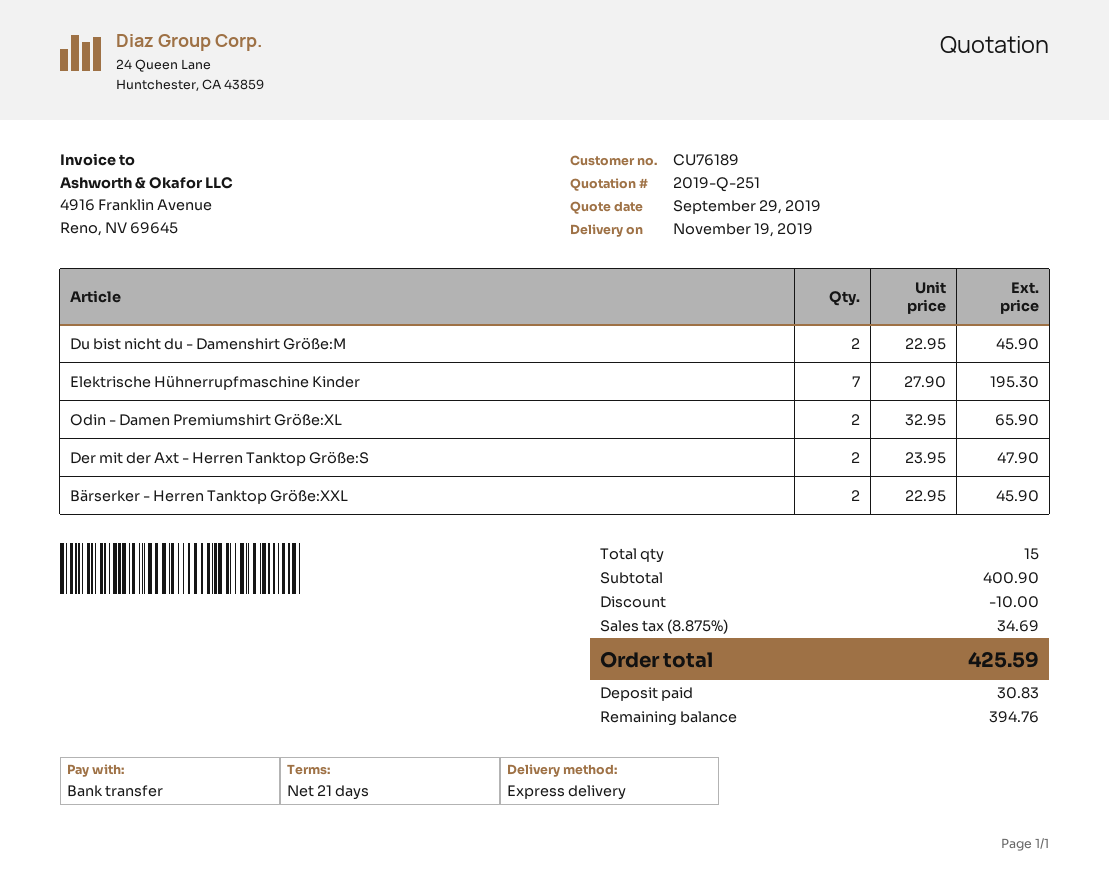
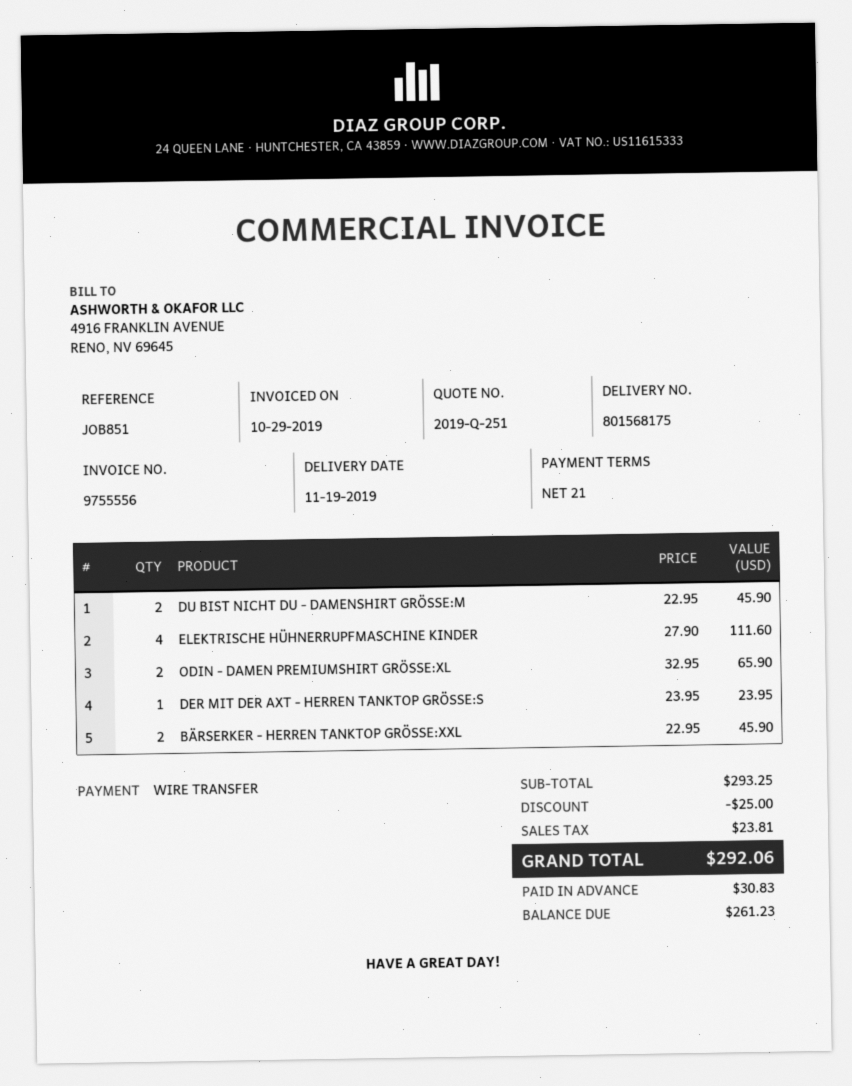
Elektrische Hühnerrupfmaschine Kinder: 7 x 27.90 = 195.30 -> 4 x 27.90 = 111.60
Der mit der Axt - Herren Tanktop Größe:S: 2 x 23.95 = 47.90 -> 1 x 23.95 = 23.95
subtotal: 400.90 -> 293.25
discount: 10.00 -> 25.00
tax: 34.69 -> 23.81
total: 425.59 -> 292.06
balance: 394.76 -> 261.23

